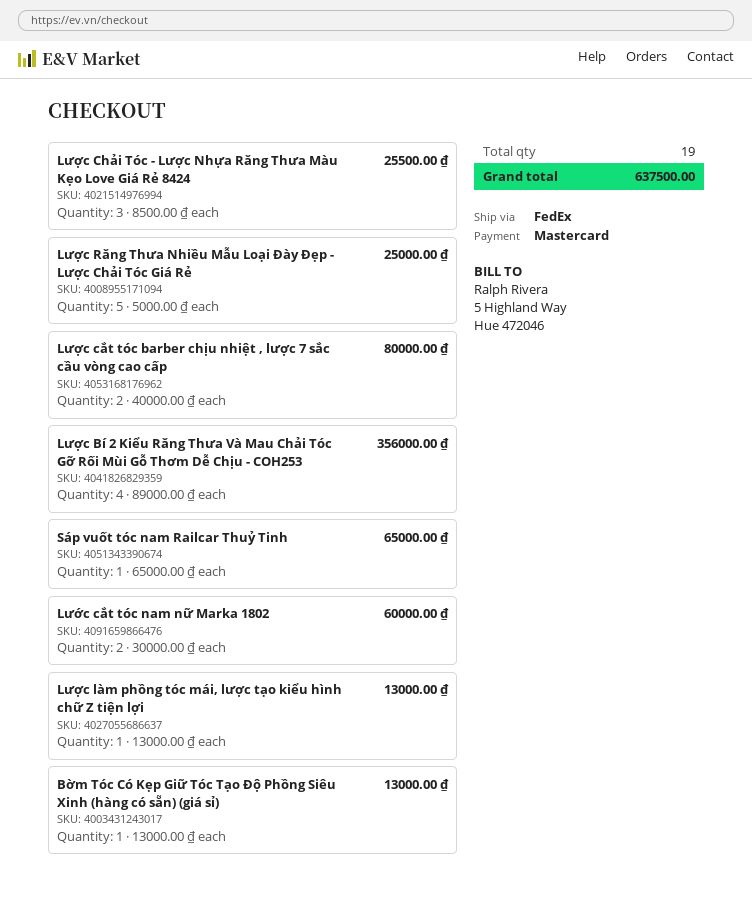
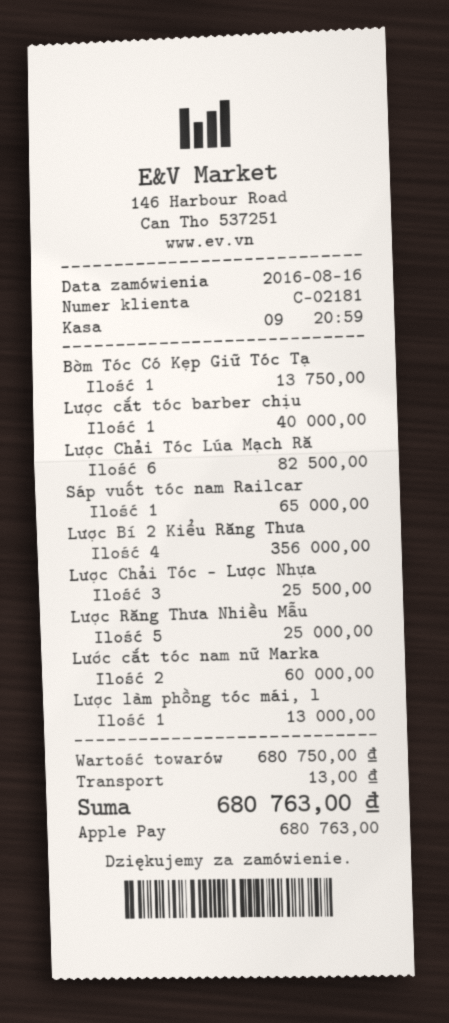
payment method: Mastercard -> Apple Pay
Lược cắt tóc barber chịu nhiệt , lược 7 sắc cầu vòng cao cấp: 2 for 80000.00 -> 1 for 40000.00
Bờm Tóc Có Kẹp Giữ Tóc Tạo Độ Phồng Siêu Xinh (hàng có sẵn) (giá sỉ): 1 for 13000.00 -> 1 for 13750.00
Lược Chải Tóc Lúa Mạch Ră: none -> 6 for 82500.00
shipping: none -> 13.00
total: 637500.00 -> 680763.00

